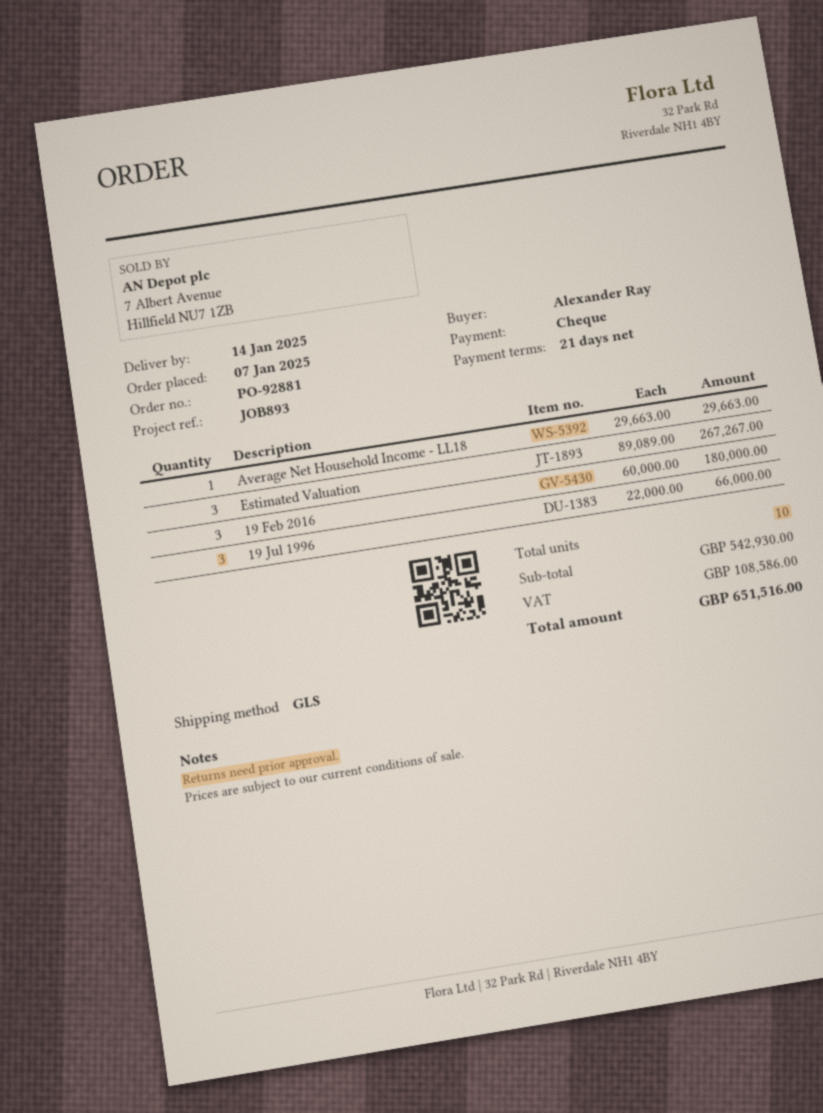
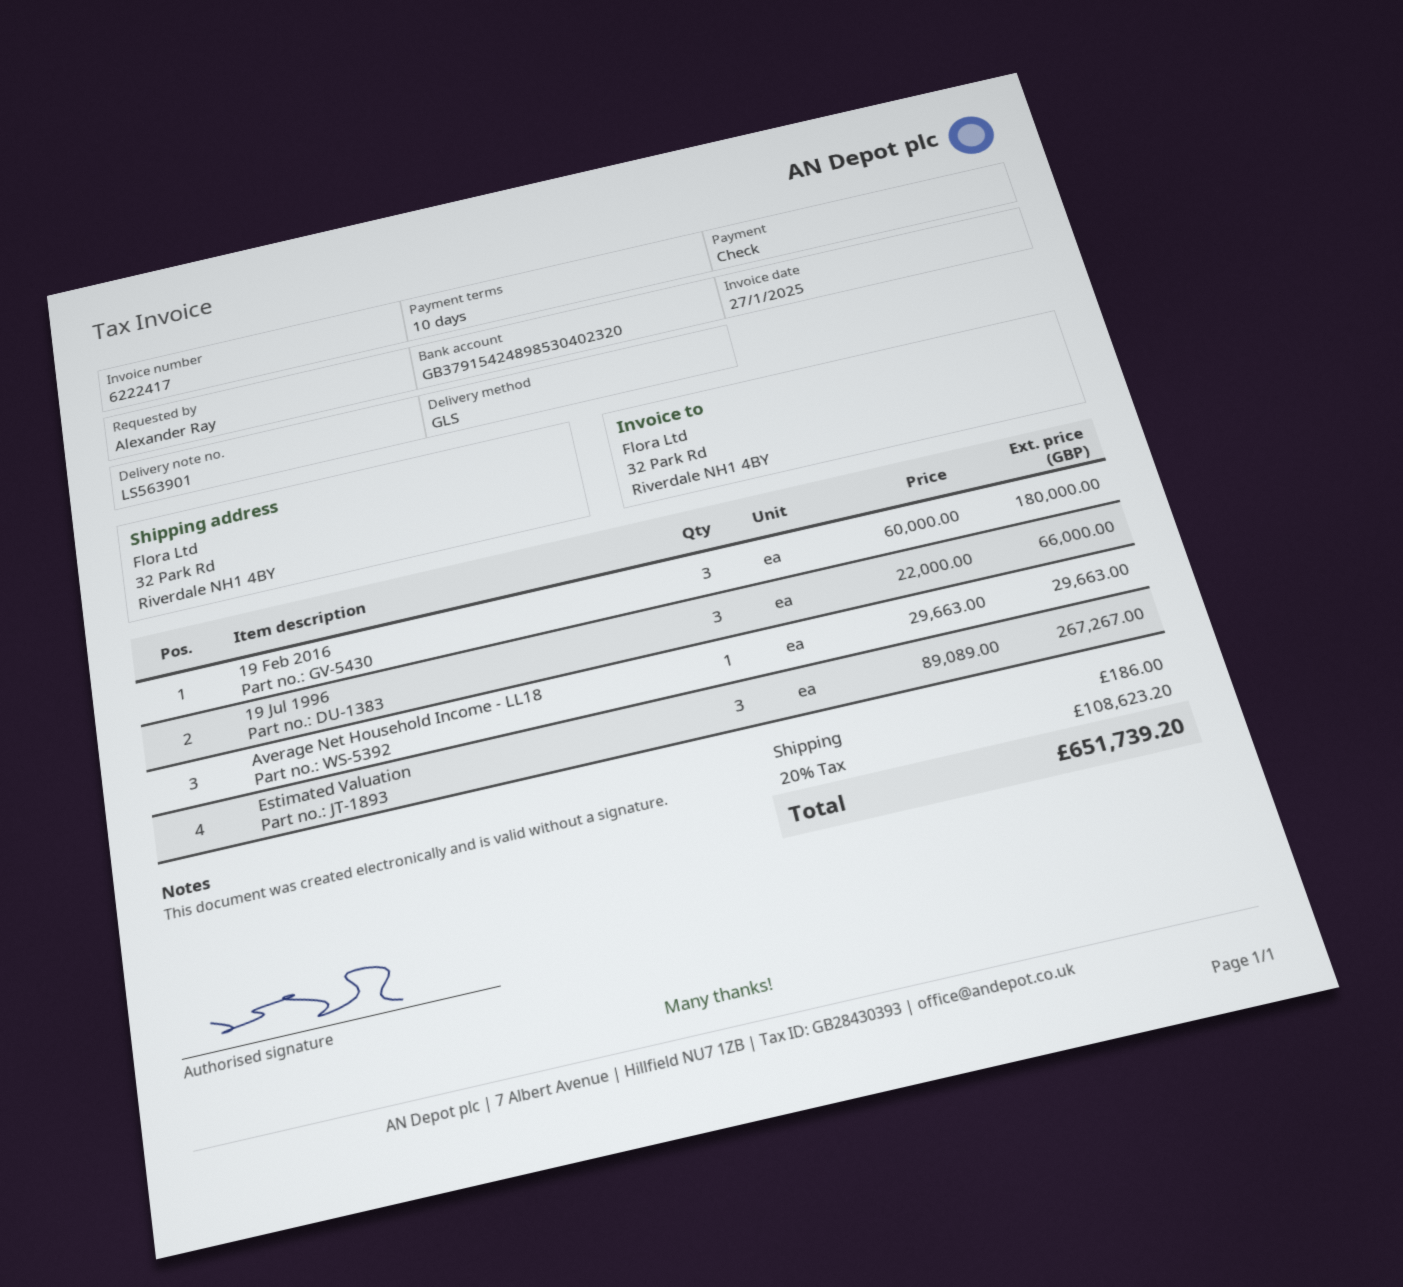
payment terms: 21 days -> 10 days
shipping: none -> 186.00
tax: 108586.00 -> 108623.20
total: 651516.00 -> 651739.20

